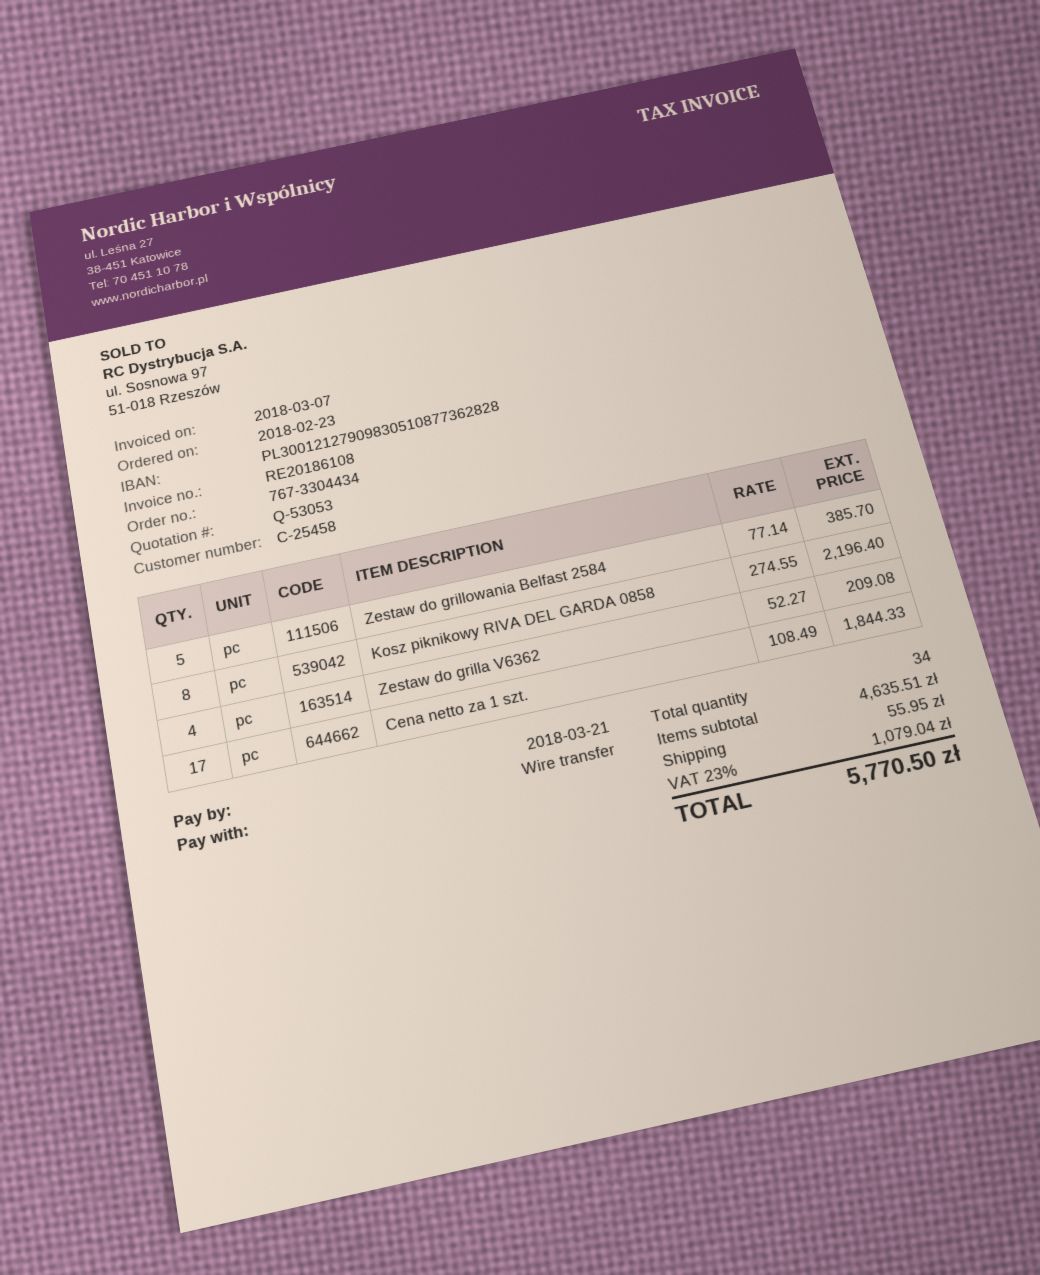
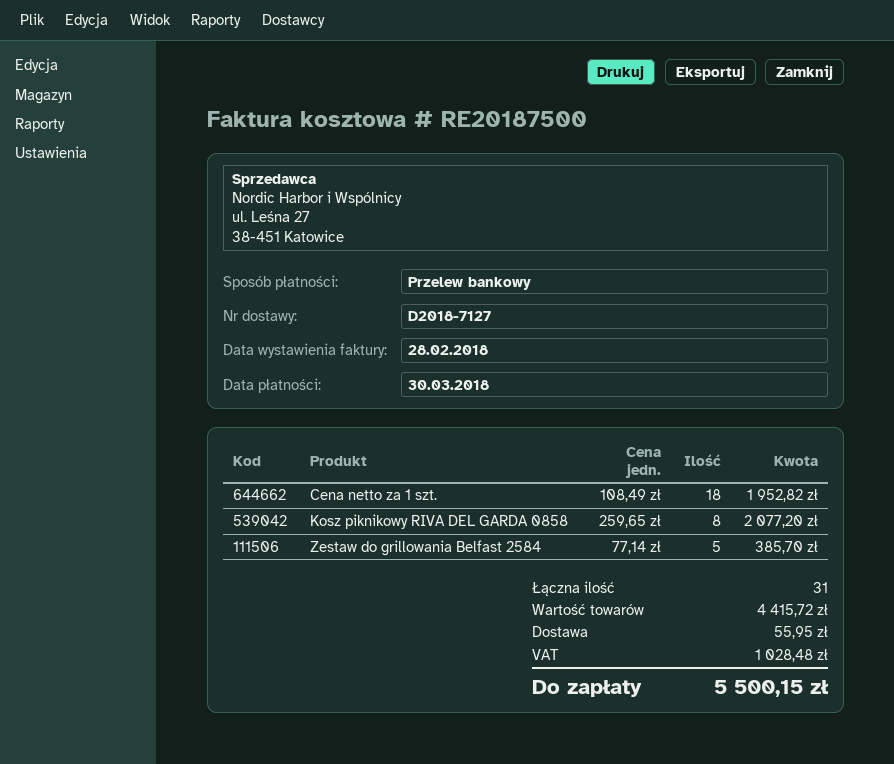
invoice number: RE20186108 -> RE20187500
invoice date: 2018-03-07 -> 2018-02-28
due date: 2018-03-21 -> 2018-03-30
Kosz piknikowy RIVA DEL GARDA 0858: 8 x 274.55 = 2196.40 -> 8 x 259.65 = 2077.20
Zestaw do grilla V6362: 4 x 52.27 = 209.08 -> none
Cena netto za 1 szt.: 17 x 108.49 = 1844.33 -> 18 x 108.49 = 1952.82
total quantity: 34 -> 31
subtotal: 4635.51 -> 4415.72
tax: 1079.04 -> 1028.48
total: 5770.50 -> 5500.15

